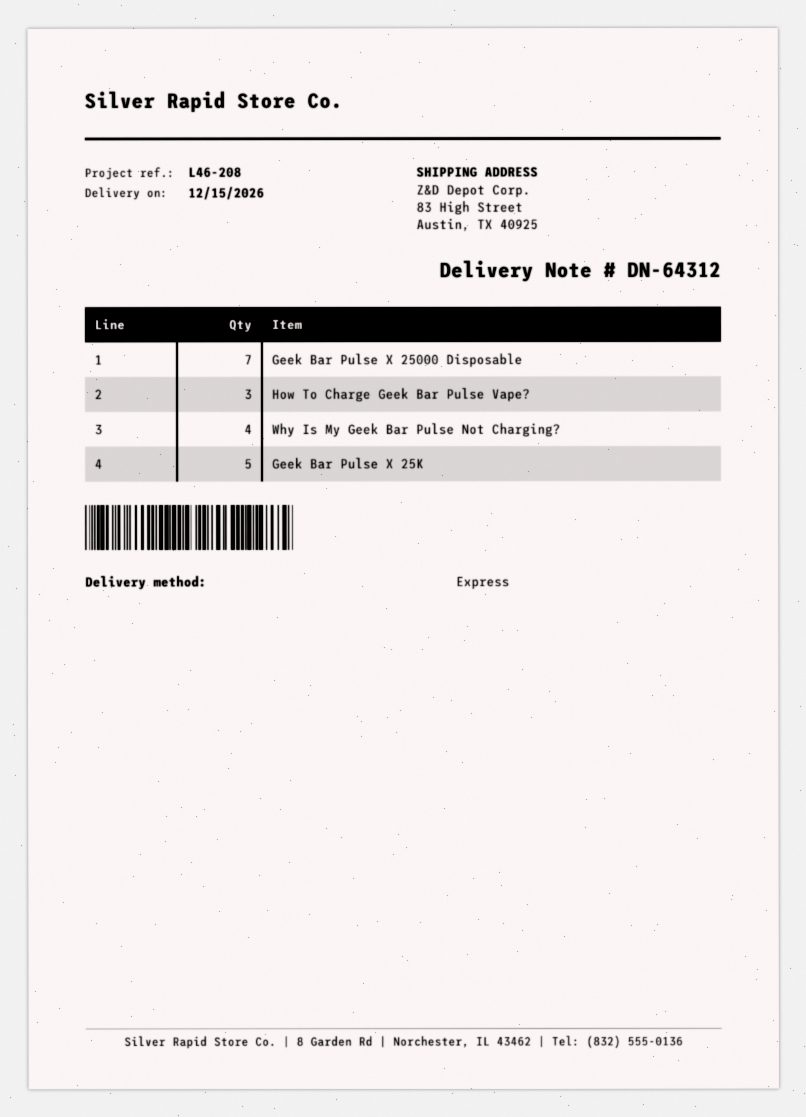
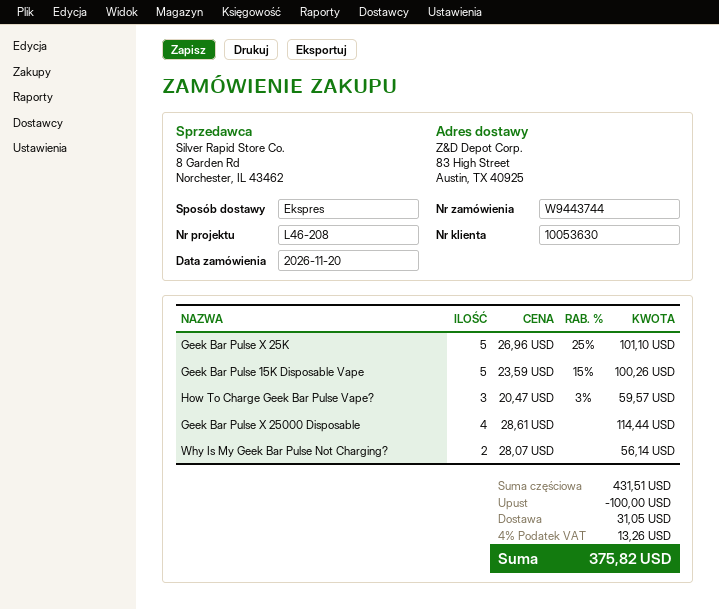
Geek Bar Pulse X 25000 Disposable: 7 -> 4
Why Is My Geek Bar Pulse Not Charging?: 4 -> 2
Geek Bar Pulse 15K Disposable Vape: none -> 5

